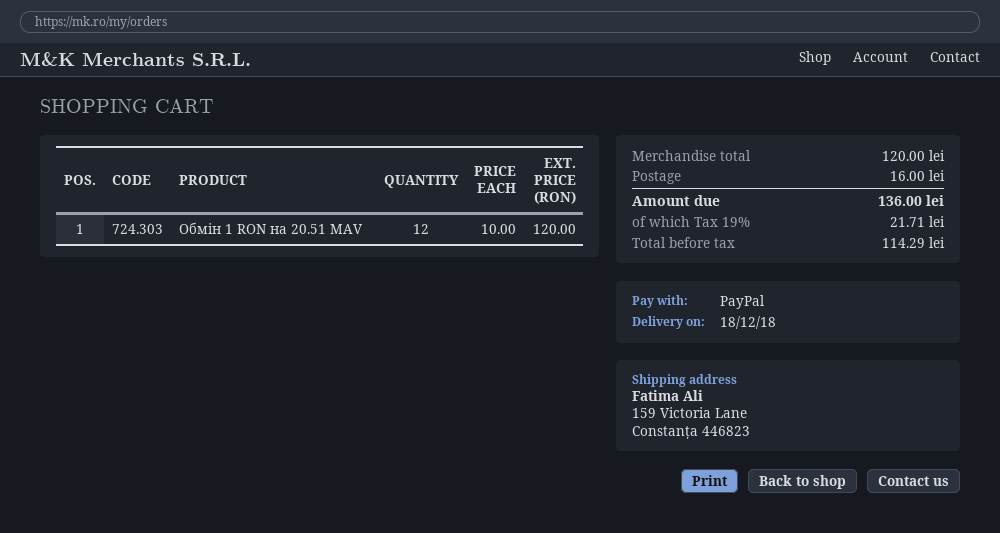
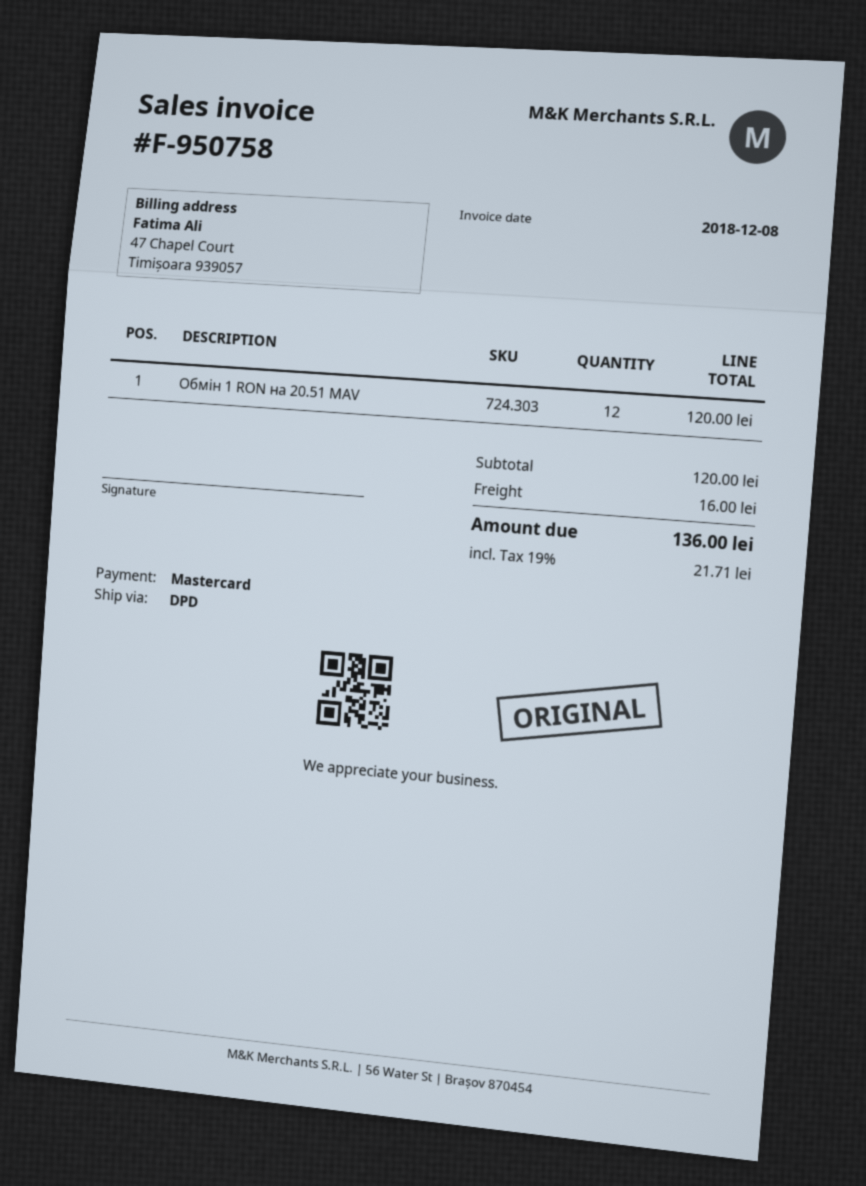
payment method: PayPal -> Mastercard

